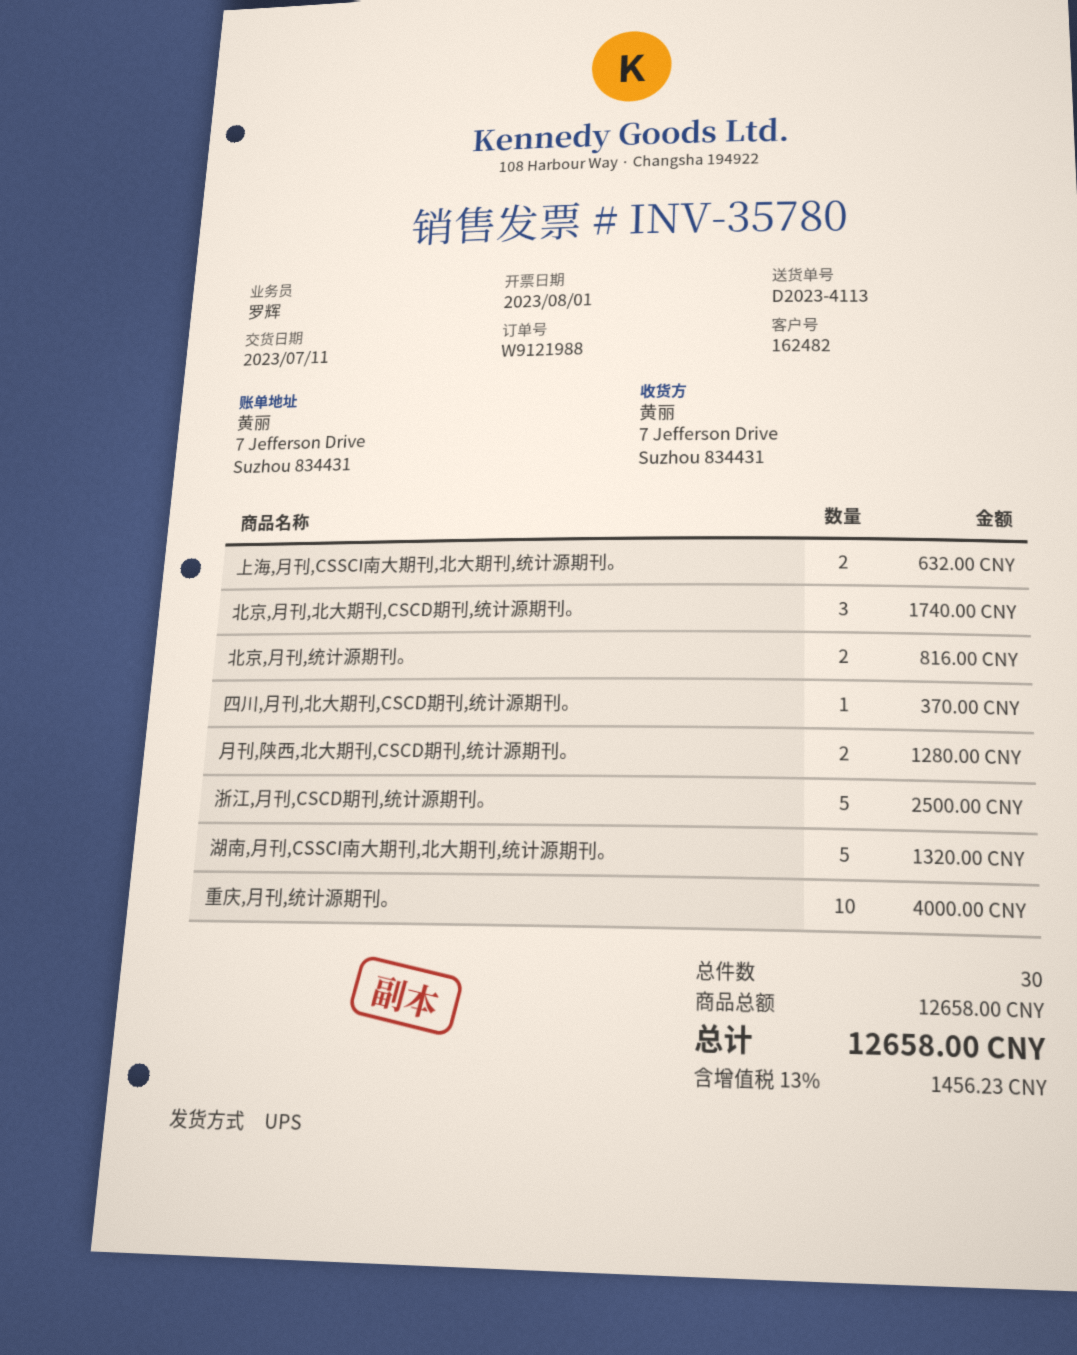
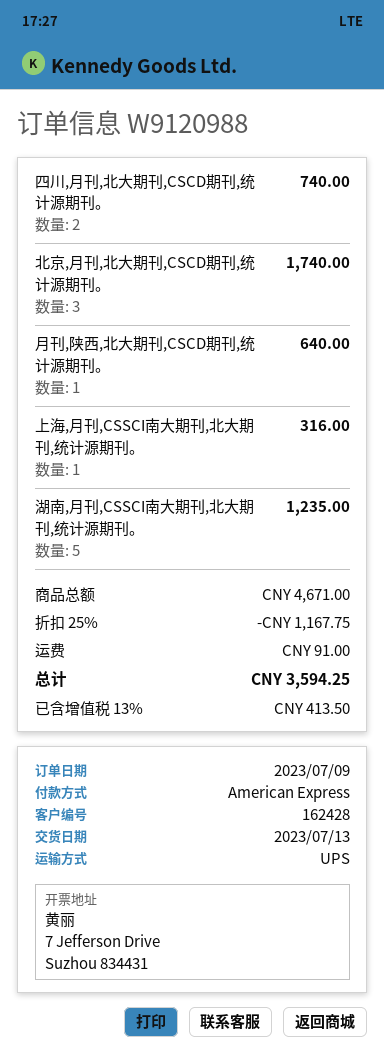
order number: W9121988 -> W9120988
delivery date: 2023-07-11 -> 2023-07-13
customer number: 162482 -> 162428
上海,月刊,CSSCI南大期刊,北大期刊,统计源期刊。: 2 for 632.00 -> 1 for 316.00
北京,月刊,统计源期刊。: 2 for 816.00 -> none
四川,月刊,北大期刊,CSCD期刊,统计源期刊。: 1 for 370.00 -> 2 for 740.00
月刊,陕西,北大期刊,CSCD期刊,统计源期刊。: 2 for 1280.00 -> 1 for 640.00
浙江,月刊,CSCD期刊,统计源期刊。: 5 for 2500.00 -> none
湖南,月刊,CSSCI南大期刊,北大期刊,统计源期刊。: 5 for 1320.00 -> 5 for 1235.00
重庆,月刊,统计源期刊。: 10 for 4000.00 -> none
subtotal: 12658.00 -> 4671.00
discount: none -> 25% = 1167.75
shipping: none -> 91.00
tax: 13% = 1456.23 -> 13% = 413.50
total: 12658.00 -> 3594.25

